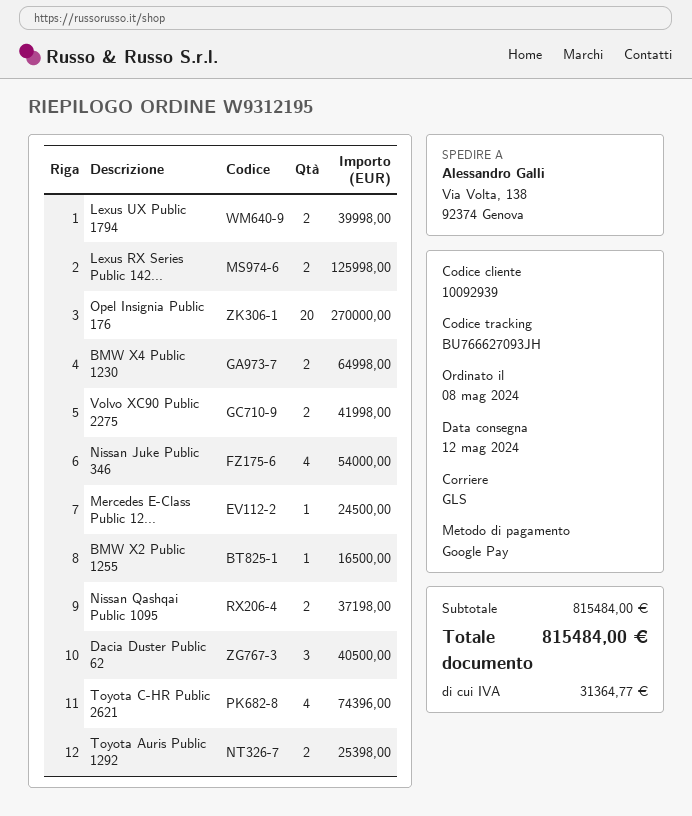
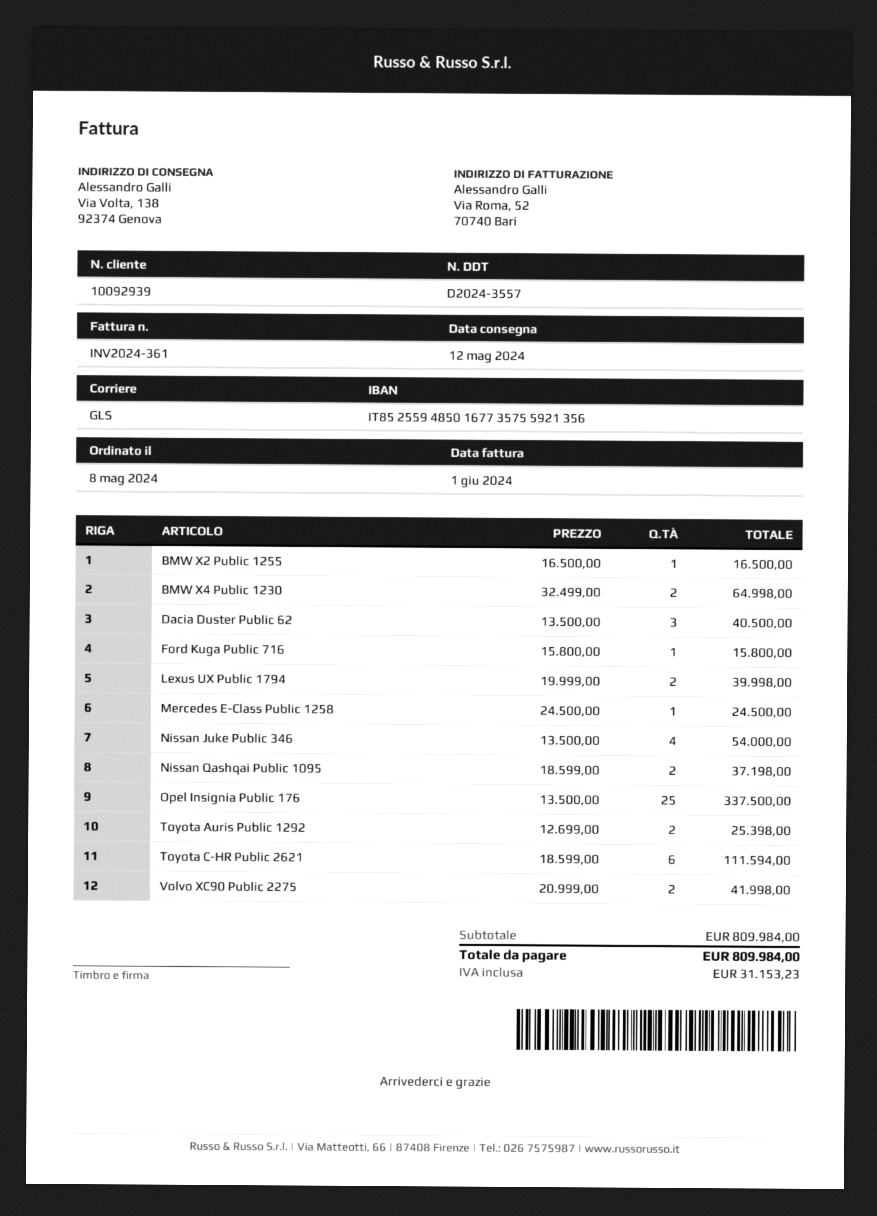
Lexus RX Series Public 142...: 2 for 125998.00 -> none
Opel Insignia Public 176: 20 for 270000.00 -> 25 for 337500.00
Toyota C-HR Public 2621: 4 for 74396.00 -> 6 for 111594.00
Ford Kuga Public 716: none -> 1 for 15800.00
subtotal: 815484.00 -> 809984.00
tax: 31364.77 -> 31153.23
total: 815484.00 -> 809984.00

